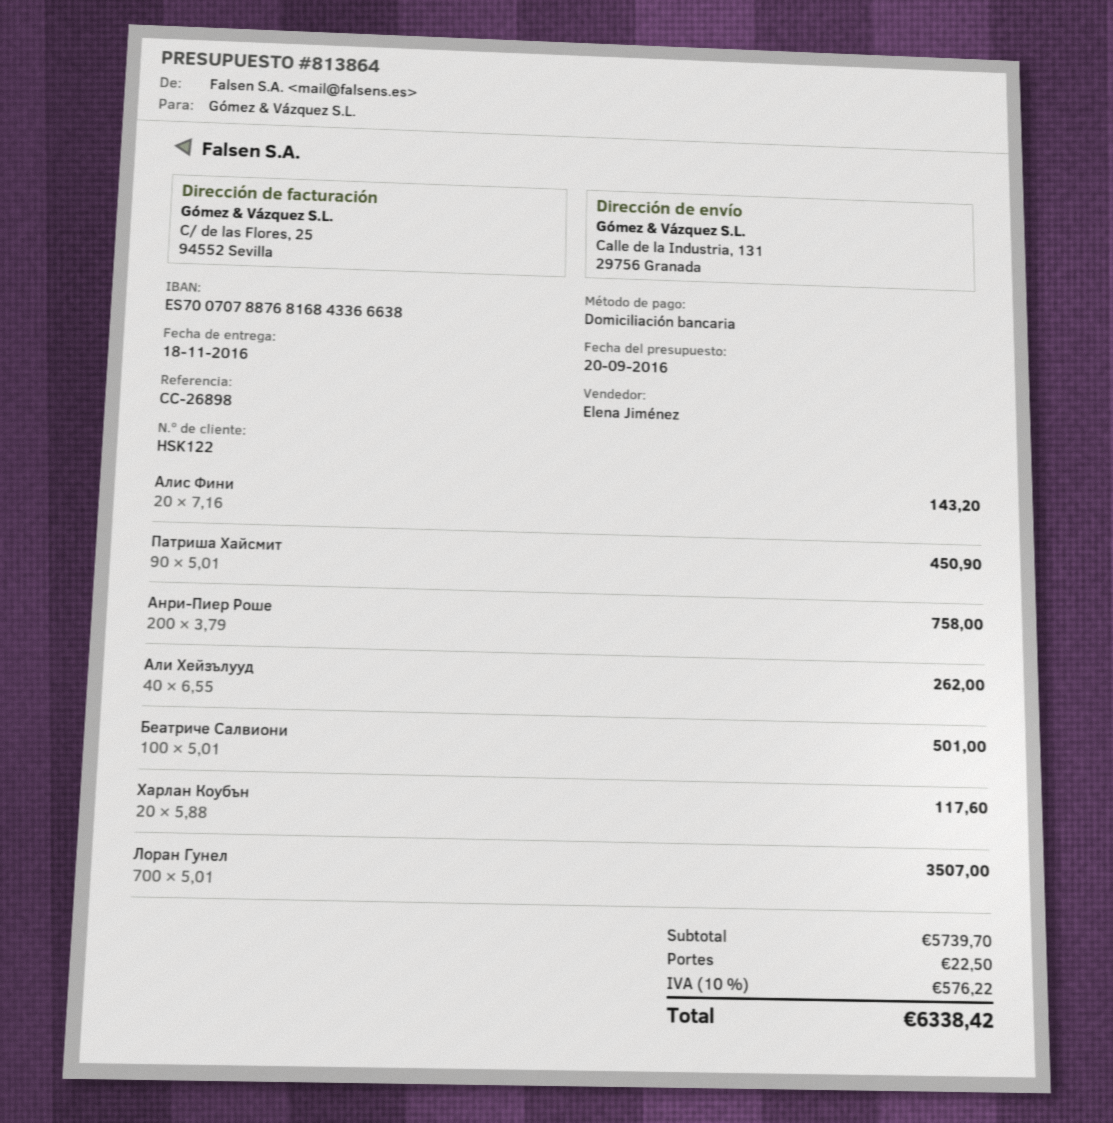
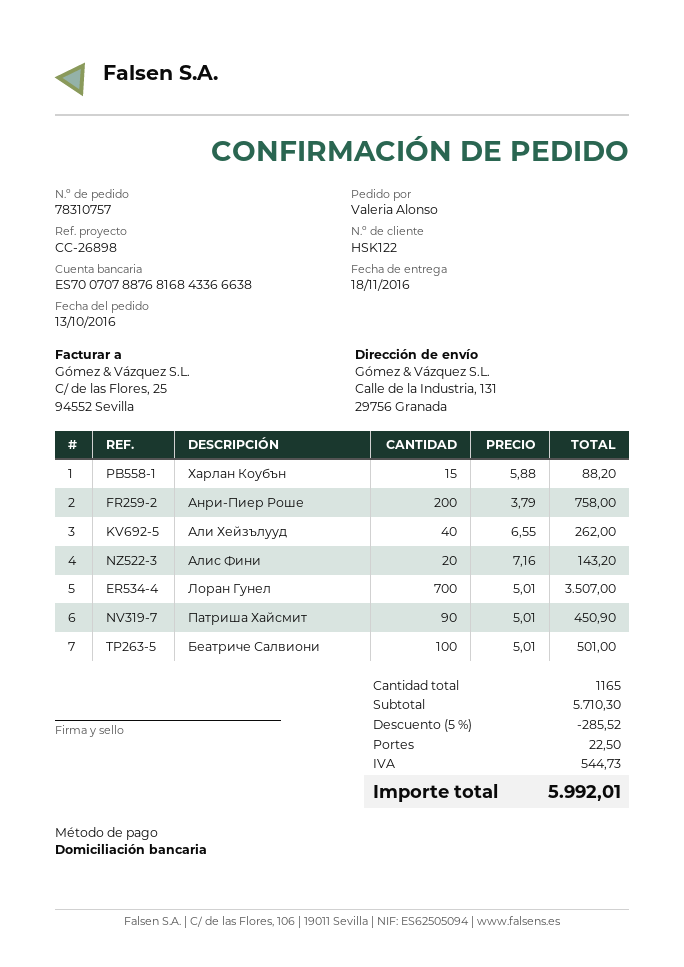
Харлан Коубън: 20 x 5.88 = 117.60 -> 15 x 5.88 = 88.20
subtotal: 5739.70 -> 5710.30
discount: none -> 5% = 285.52
tax: 576.22 -> 544.73
total: 6338.42 -> 5992.01

